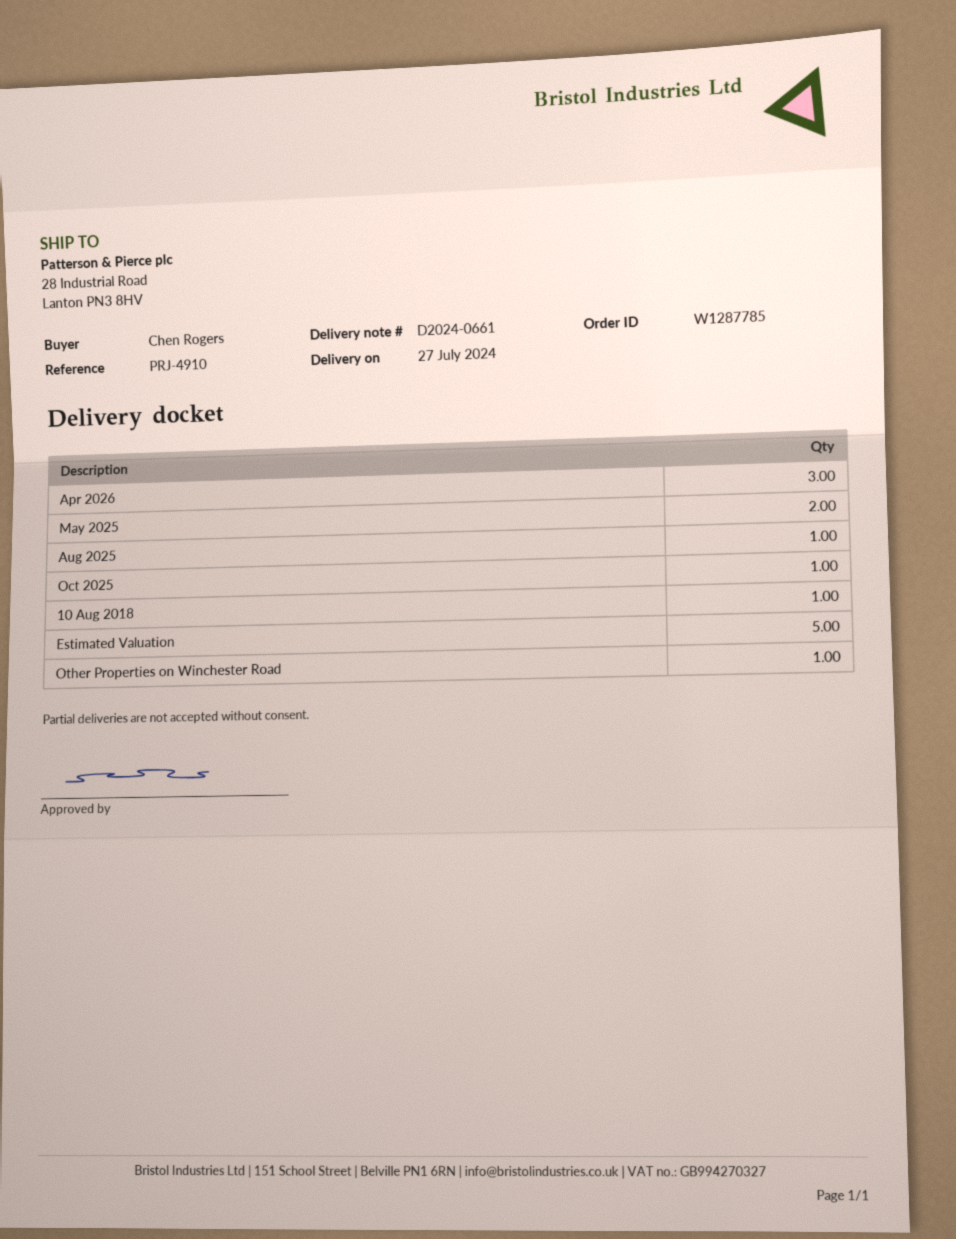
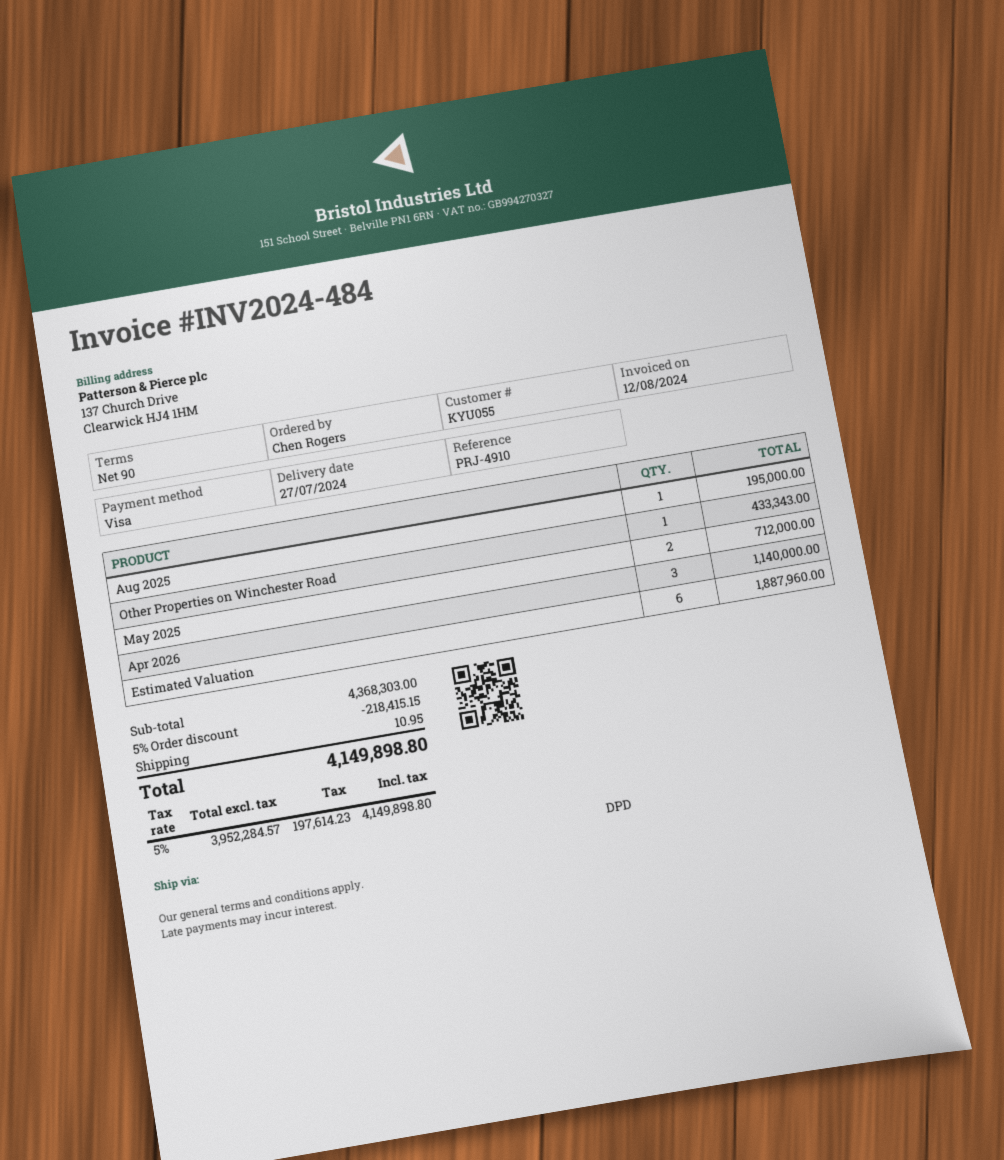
Oct 2025: 1 -> none
10 Aug 2018: 1 -> none
Estimated Valuation: 5 -> 6

